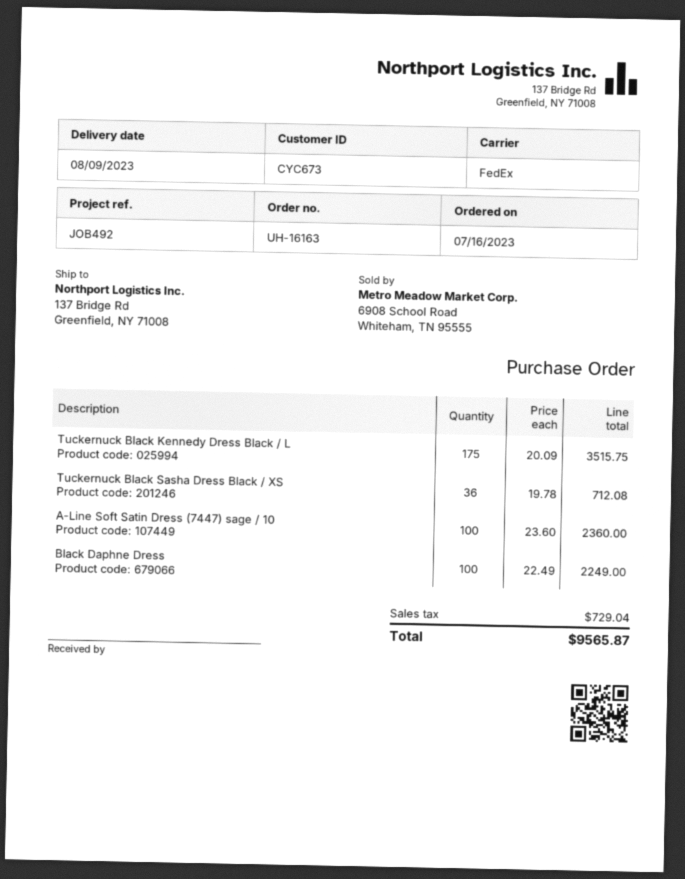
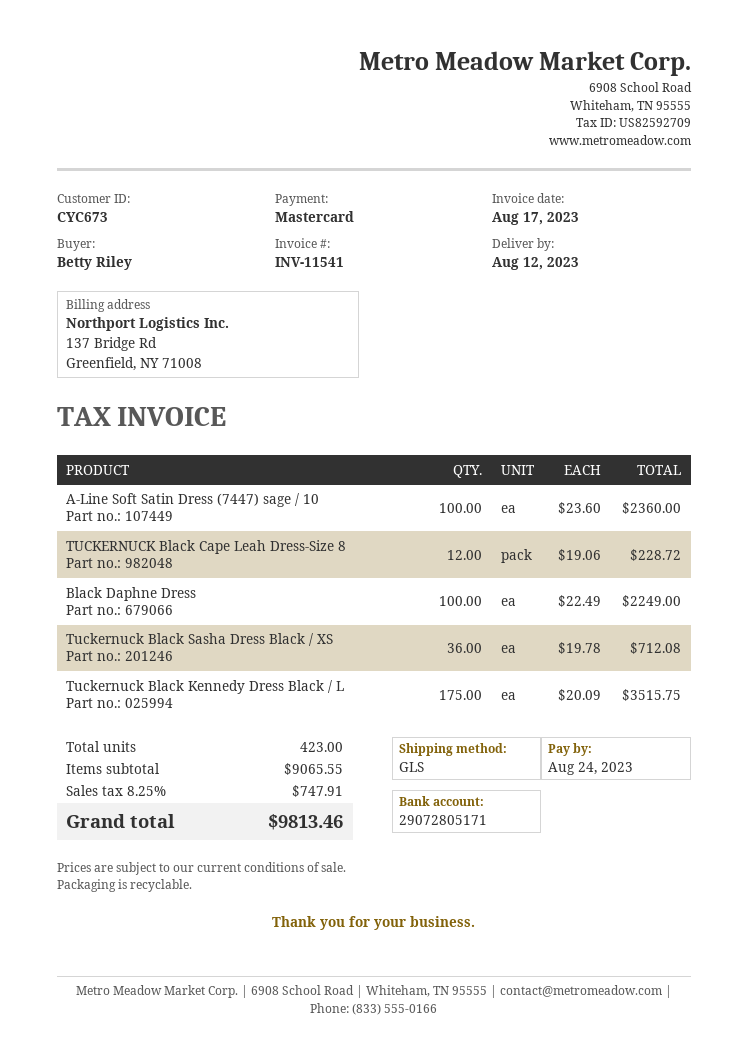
delivery date: 2023-08-09 -> 2023-08-12
shipping method: FedEx -> GLS
TUCKERNUCK Black Cape Leah Dress-Size 8: none -> 12 x 19.06 = 228.72
tax: 729.04 -> 747.91
total: 9565.87 -> 9813.46

